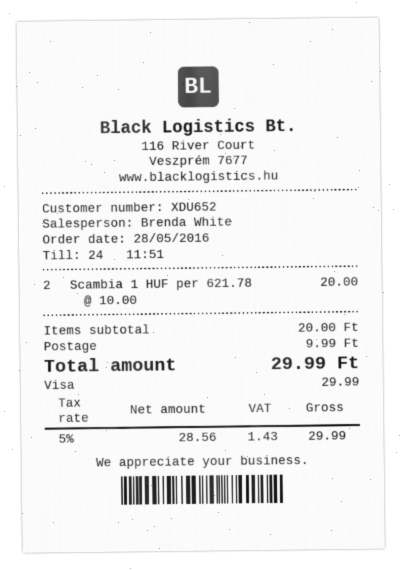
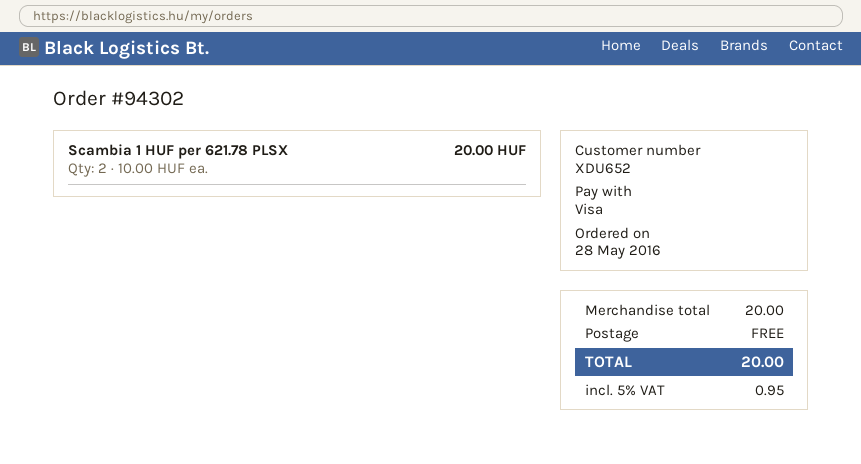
shipping: 9.99 -> 0.00
tax: 5% = 1.43 -> 5% = 0.95
total: 29.99 -> 20.00

